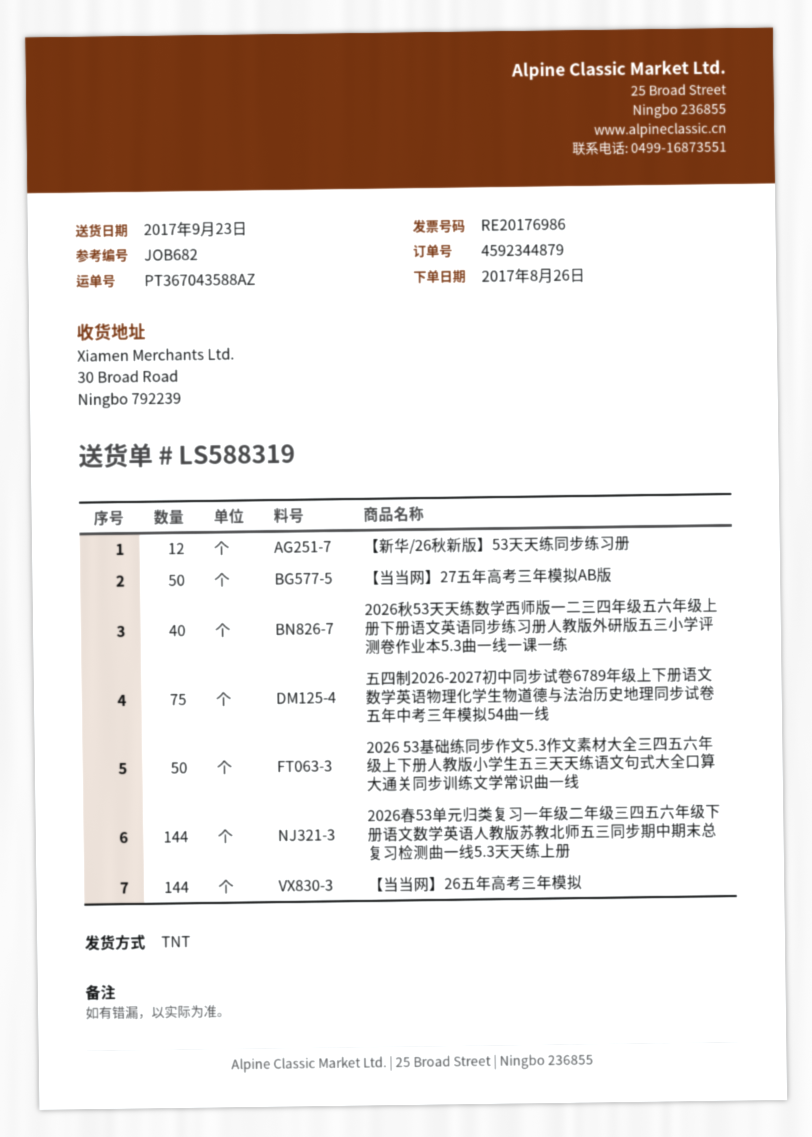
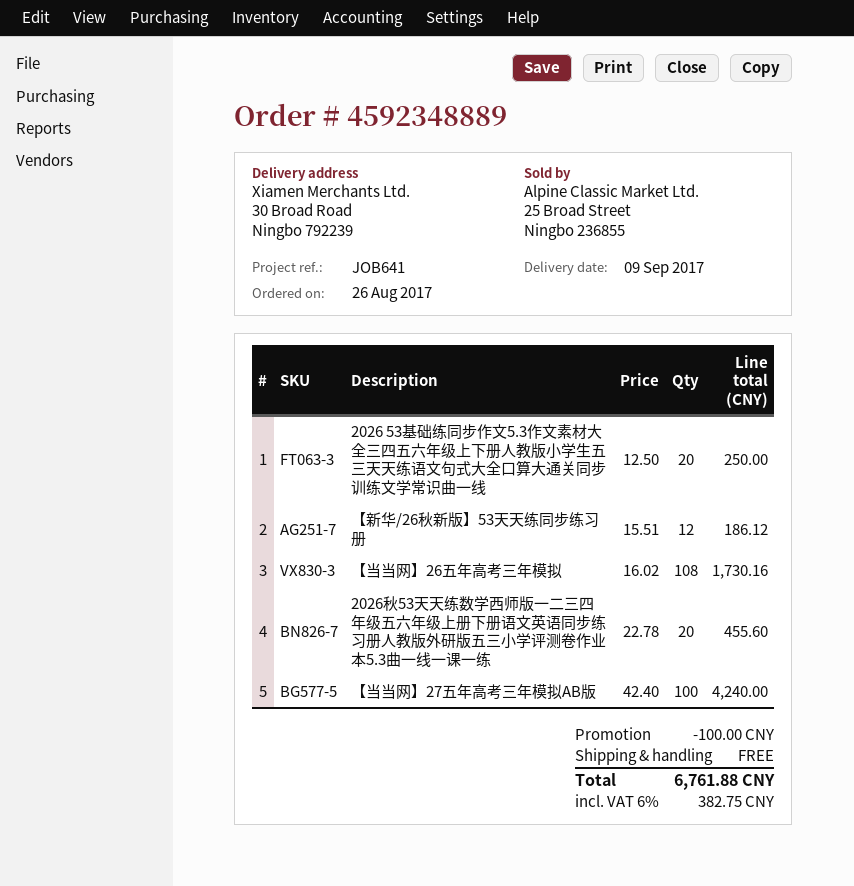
order number: 4592344879 -> 4592348889
delivery date: 2017-09-23 -> 2017-09-09
reference: JOB682 -> JOB641
【当当网】27五年高考三年模拟AB版: 50 -> 100
2026秋53天天练数学西师版一二三四年级五六年级上册下册语文英语同步练习册人教版外研版五三小学评测卷作业本5.3曲一线一课一练: 40 -> 20
五四制2026-2027初中同步试卷6789年级上下册语文数学英语物理化学生物道德与法治历史地理同步试卷五年中考三年模拟54曲一线: 75 -> none
2026 53基础练同步作文5.3作文素材大全三四五六年级上下册人教版小学生五三天天练语文句式大全口算大通关同步训练文学常识曲一线: 50 -> 20
2026春53单元归类复习一年级二年级三四五六年级下册语文数学英语人教版苏教北师五三同步期中期末总复习检测曲一线5.3天天练上册: 144 -> none
【当当网】26五年高考三年模拟: 144 -> 108

